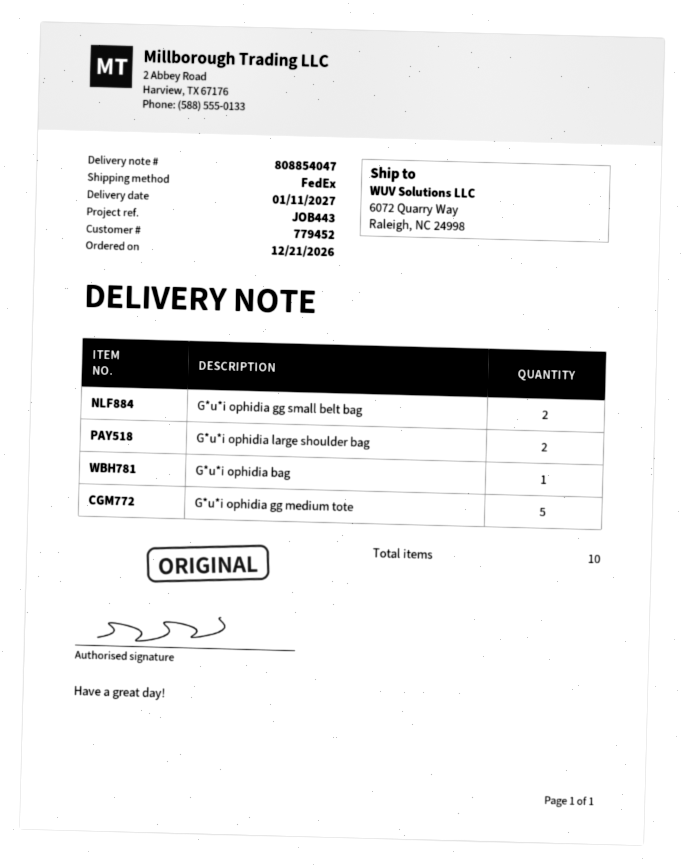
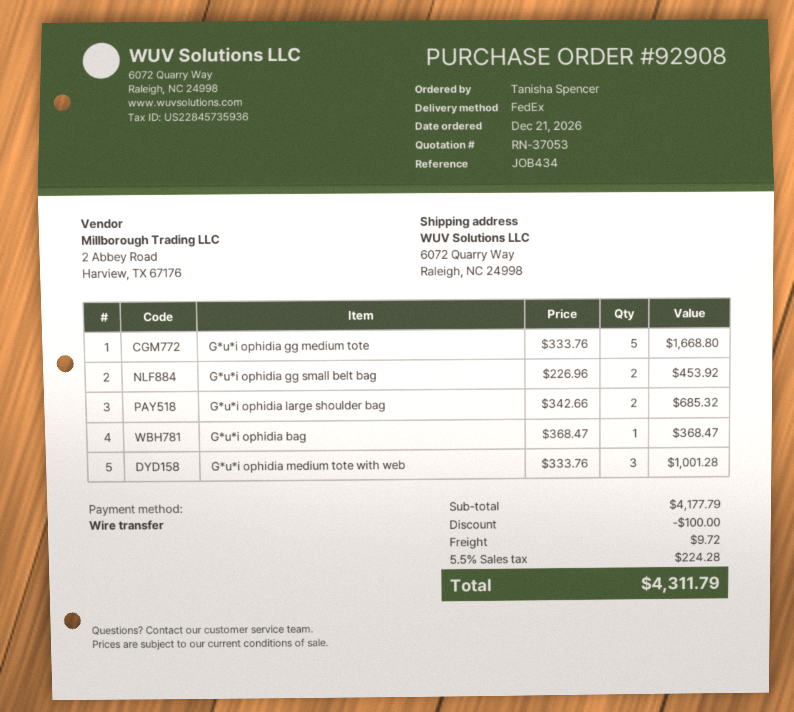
reference: JOB443 -> JOB434
G*u*i ophidia medium tote with web: none -> 3

